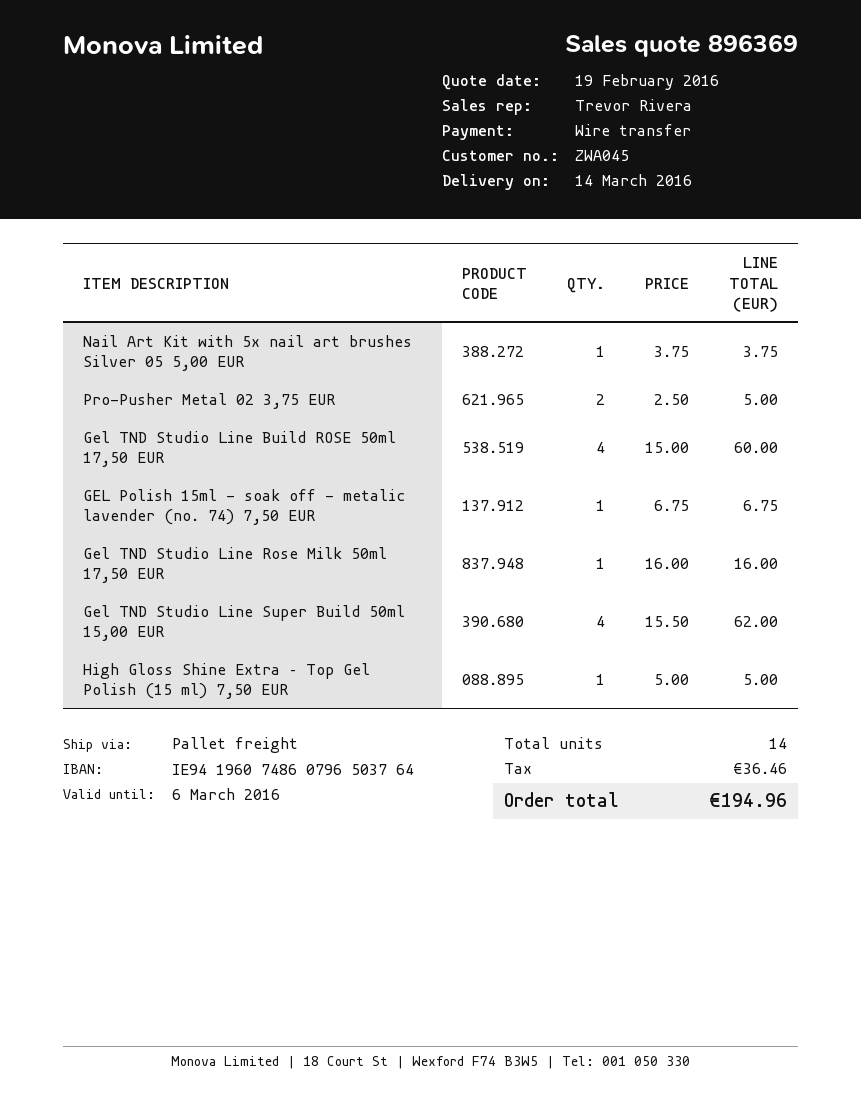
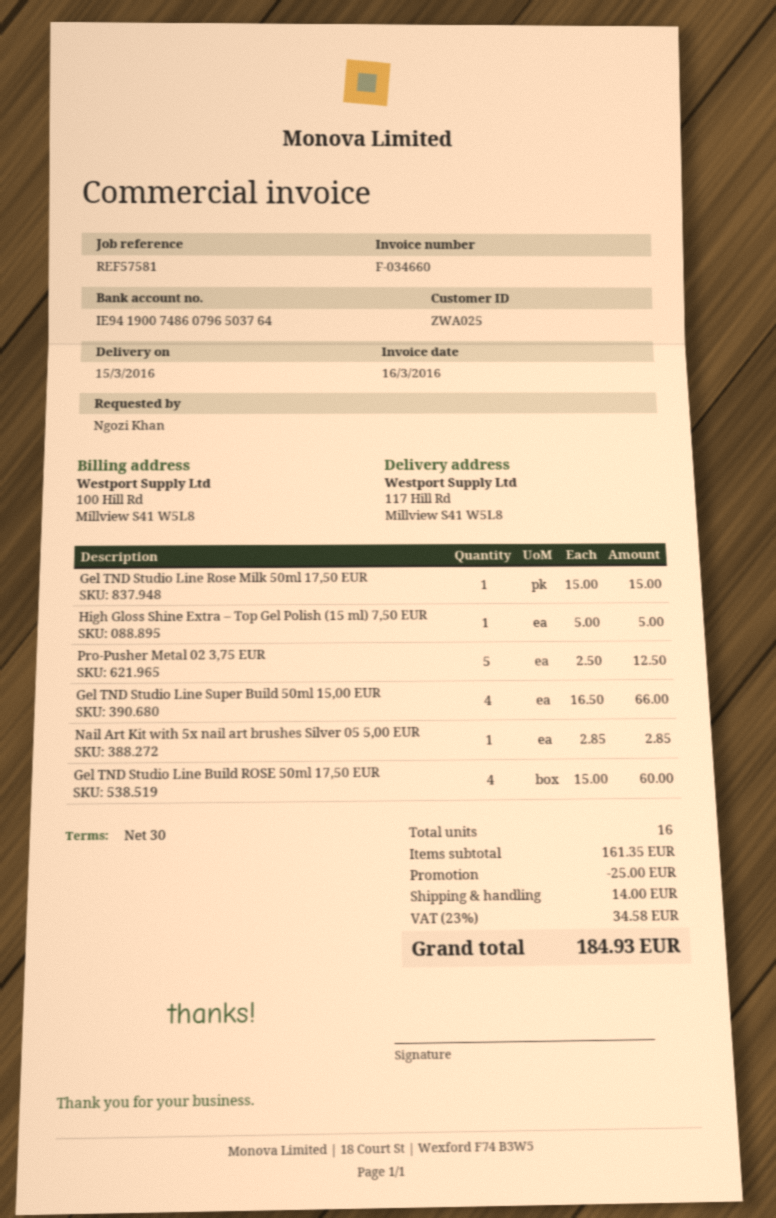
delivery date: 2016-03-14 -> 2016-03-15
customer number: ZWA045 -> ZWA025
bank account: IE94196074860796503764 -> IE94190074860796503764
Nail Art Kit with 5x nail art brushes Silver 05 5,00 EUR: 1 x 3.75 = 3.75 -> 1 x 2.85 = 2.85
Pro-Pusher Metal 02 3,75 EUR: 2 x 2.50 = 5.00 -> 5 x 2.50 = 12.50
GEL Polish 15ml - soak off - metalic lavender (no. 74) 7,50 EUR: 1 x 6.75 = 6.75 -> none
Gel TND Studio Line Rose Milk 50ml 17,50 EUR: 1 x 16.00 = 16.00 -> 1 x 15.00 = 15.00
Gel TND Studio Line Super Build 50ml 15,00 EUR: 4 x 15.50 = 62.00 -> 4 x 16.50 = 66.00
total quantity: 14 -> 16
discount: none -> 25.00
shipping: none -> 14.00
tax: 36.46 -> 34.58
total: 194.96 -> 184.93

